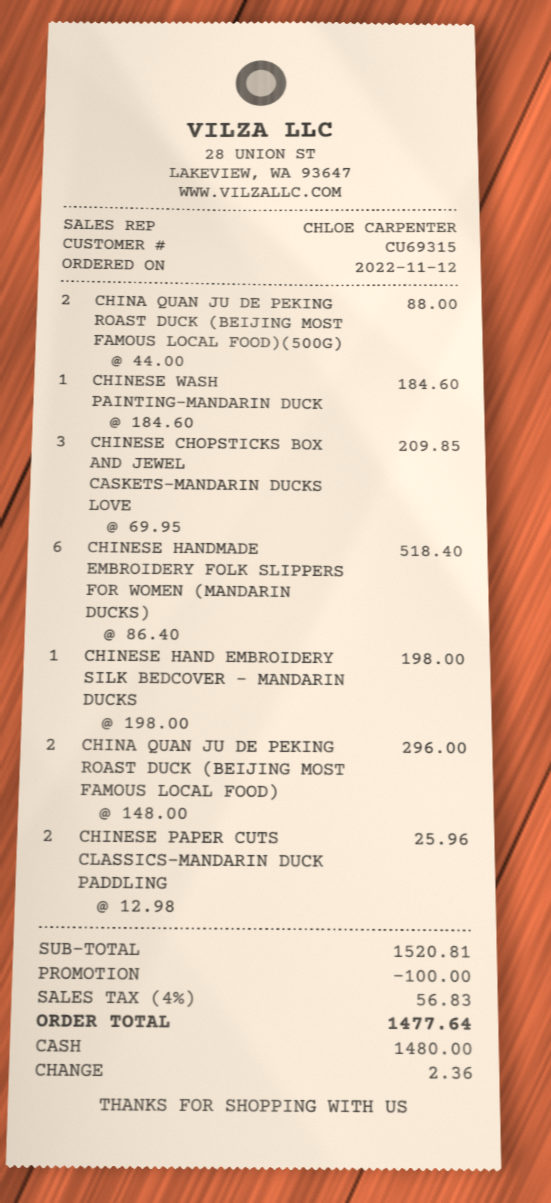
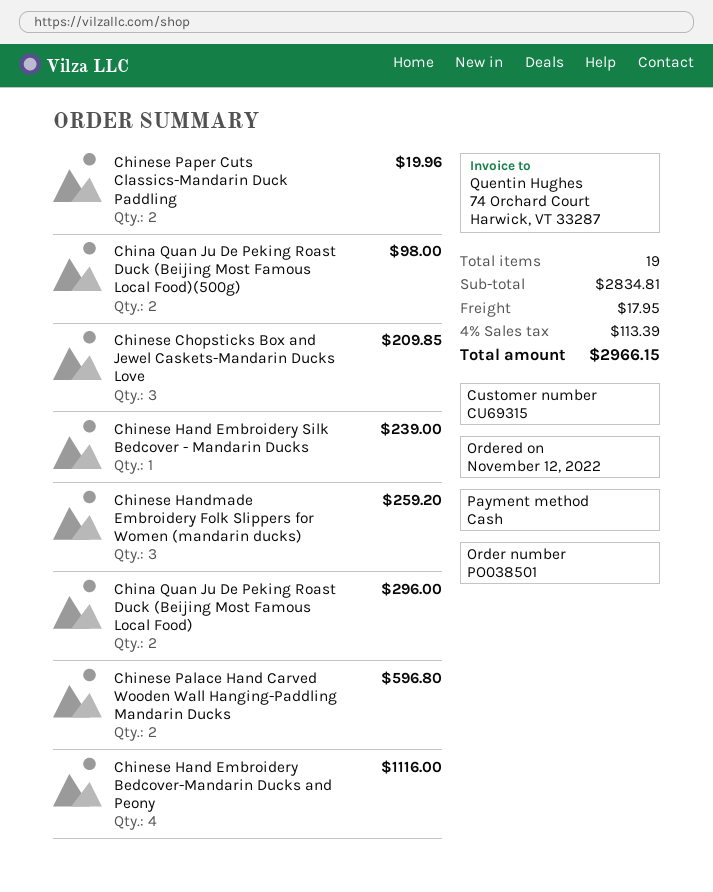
CHINA QUAN JU DE PEKING ROAST DUCK (BEIJING MOST FAMOUS LOCAL FOOD)(500G): 2 for 88.00 -> 2 for 98.00
CHINESE WASH PAINTING-MANDARIN DUCK: 1 for 184.60 -> none
CHINESE HANDMADE EMBROIDERY FOLK SLIPPERS FOR WOMEN (MANDARIN DUCKS): 6 for 518.40 -> 3 for 259.20
CHINESE HAND EMBROIDERY SILK BEDCOVER - MANDARIN DUCKS: 1 for 198.00 -> 1 for 239.00
CHINESE PAPER CUTS CLASSICS-MANDARIN DUCK PADDLING: 2 for 25.96 -> 2 for 19.96
Chinese Palace Hand Carved Wooden Wall Hanging-Paddling Mandarin Ducks: none -> 2 for 596.80
Chinese Hand Embroidery Bedcover-Mandarin Ducks and Peony: none -> 4 for 1116.00
subtotal: 1520.81 -> 2834.81
discount: 100.00 -> none
shipping: none -> 17.95
tax: 4% = 56.83 -> 4% = 113.39
total: 1477.64 -> 2966.15

